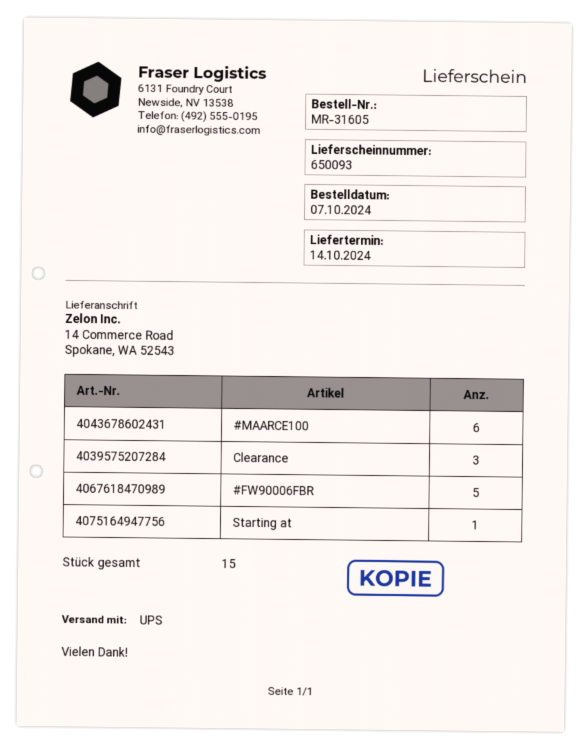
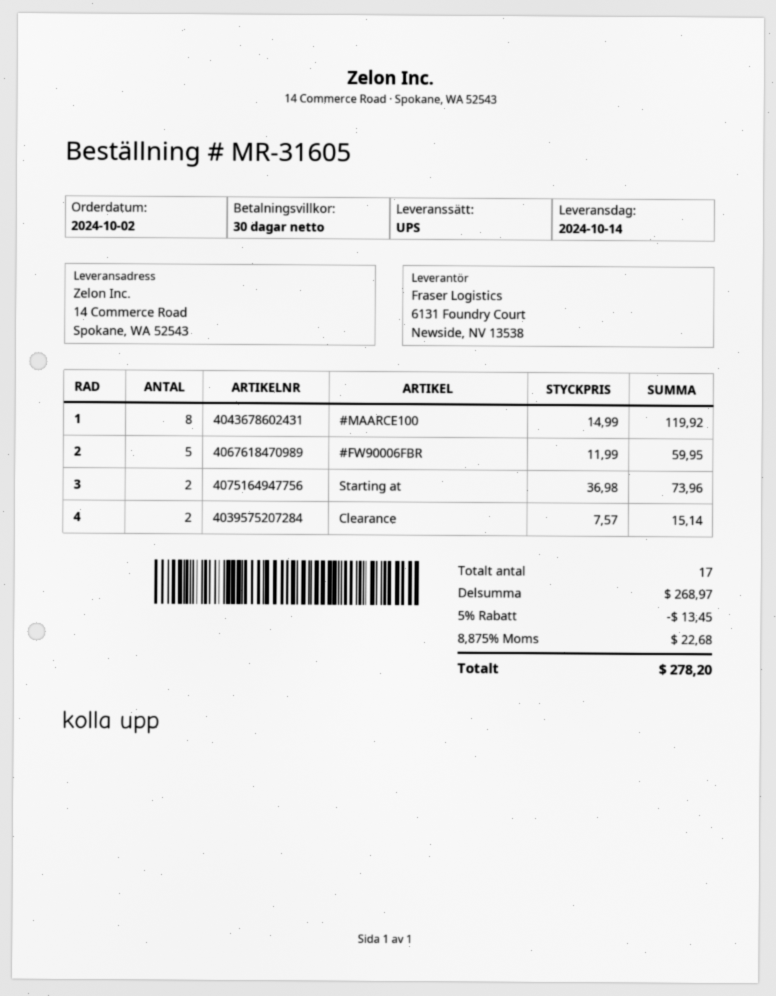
order date: 2024-10-07 -> 2024-10-02
#MAARCE100: 6 -> 8
Clearance: 3 -> 2
Starting at: 1 -> 2
total quantity: 15 -> 17

